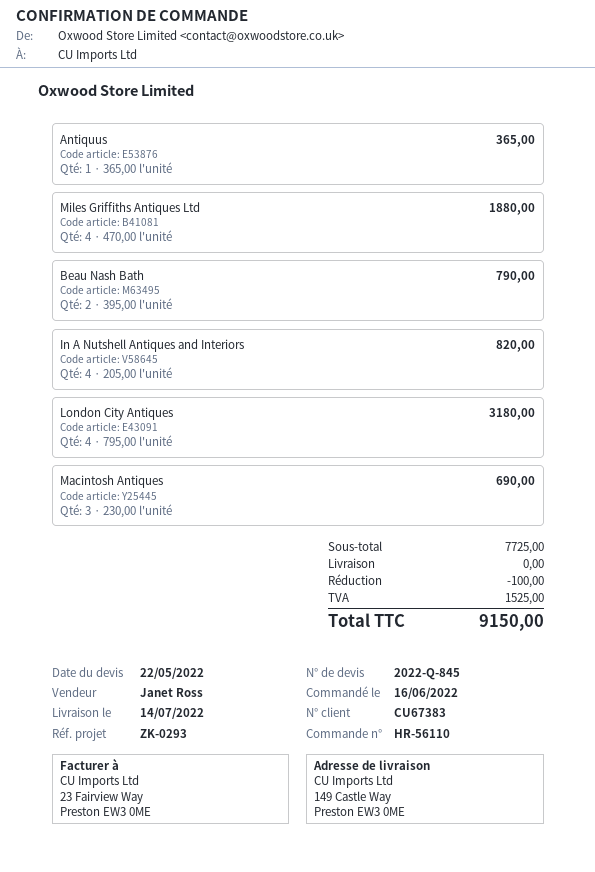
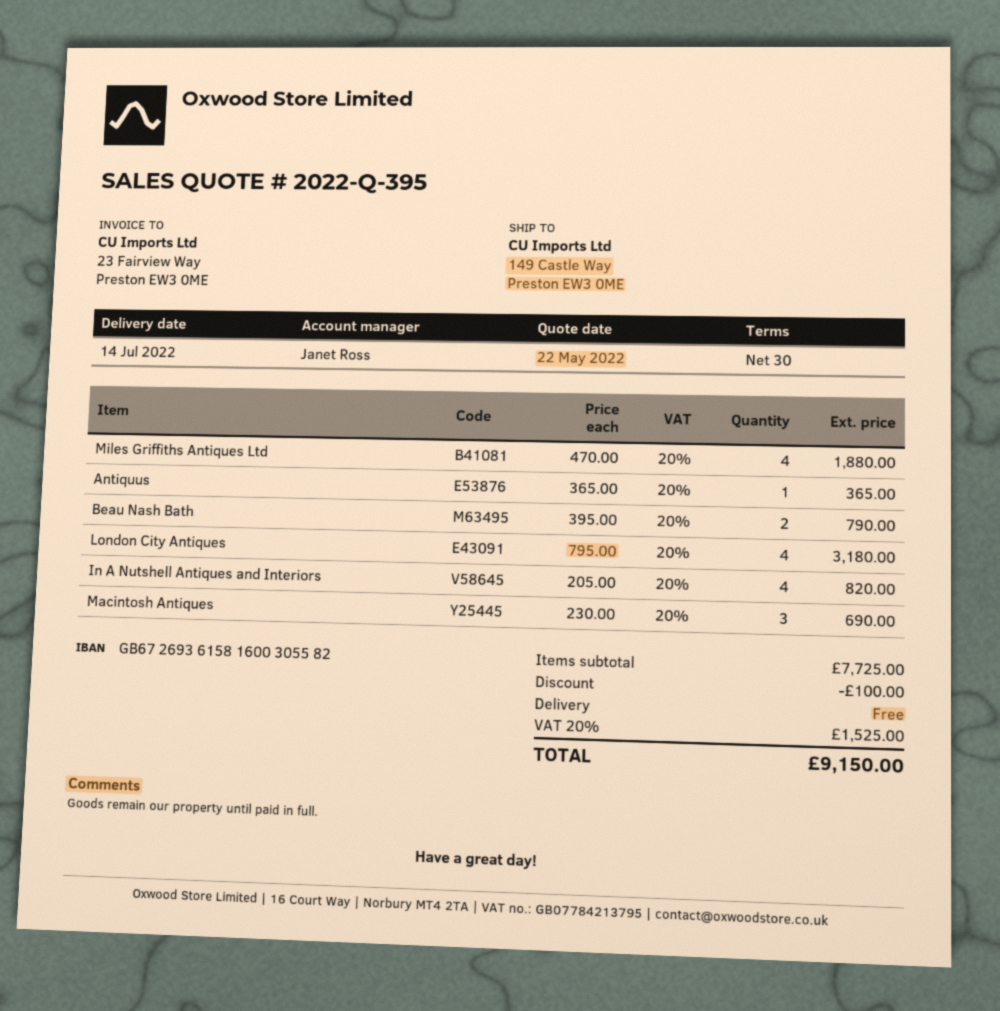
quote number: 2022-Q-845 -> 2022-Q-395

